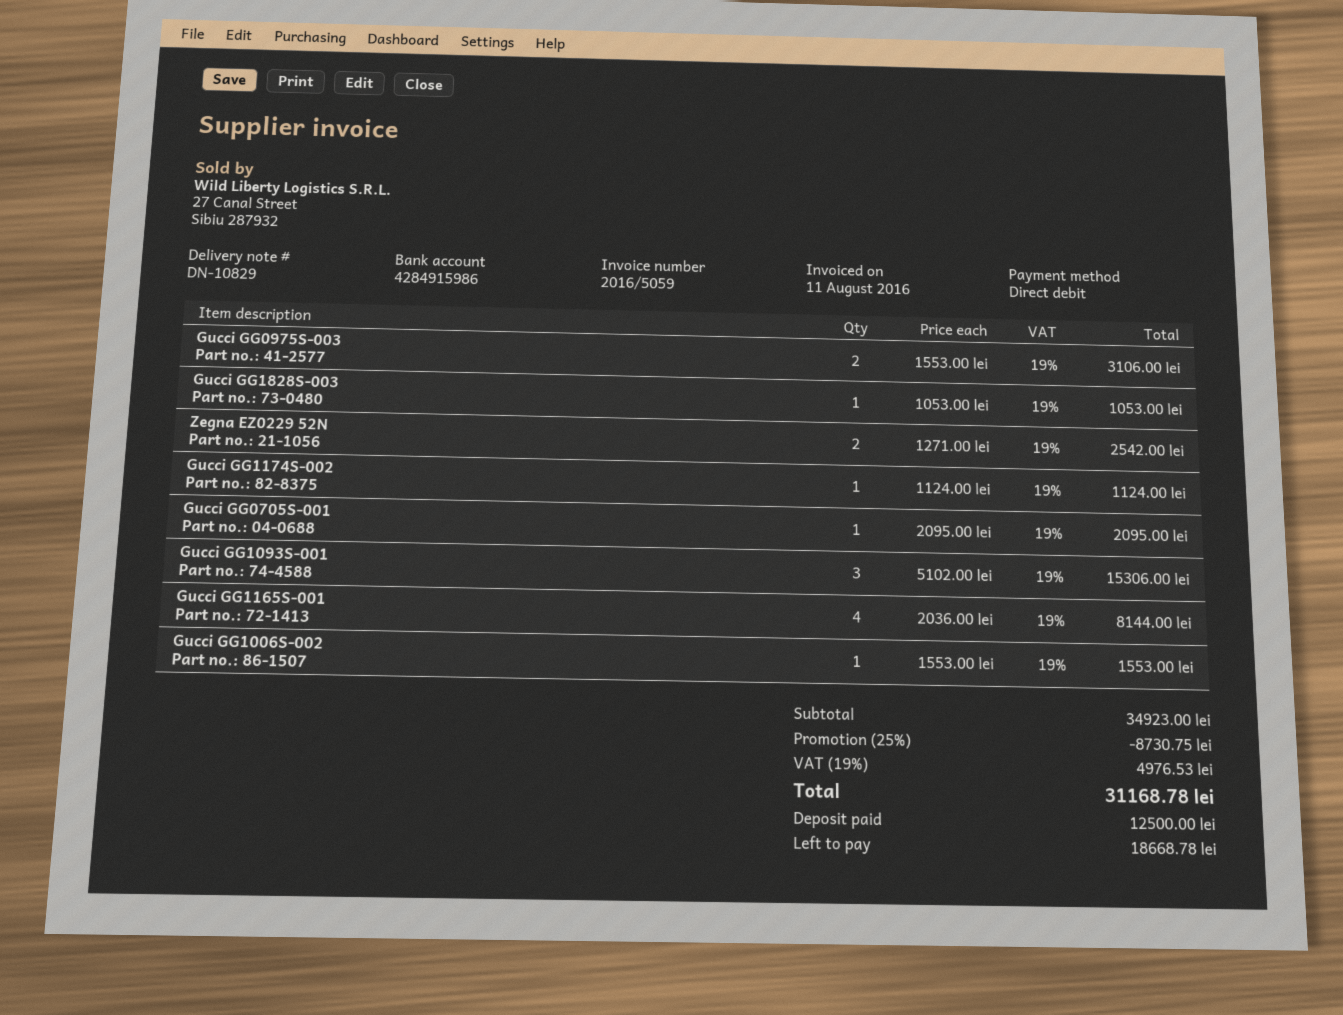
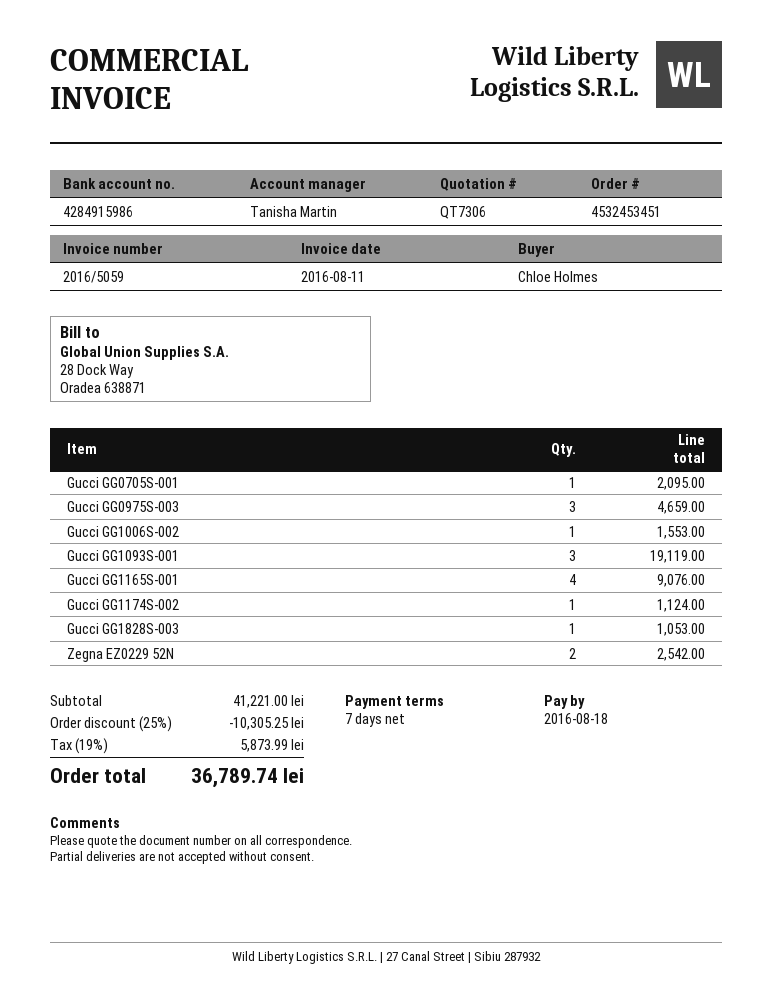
Gucci GG0975S-003: 2 for 3106.00 -> 3 for 4659.00
Gucci GG1093S-001: 3 for 15306.00 -> 3 for 19119.00
Gucci GG1165S-001: 4 for 8144.00 -> 4 for 9076.00
subtotal: 34923.00 -> 41221.00
discount: 25% = 8730.75 -> 25% = 10305.25
tax: 19% = 4976.53 -> 19% = 5873.99
total: 31168.78 -> 36789.74

